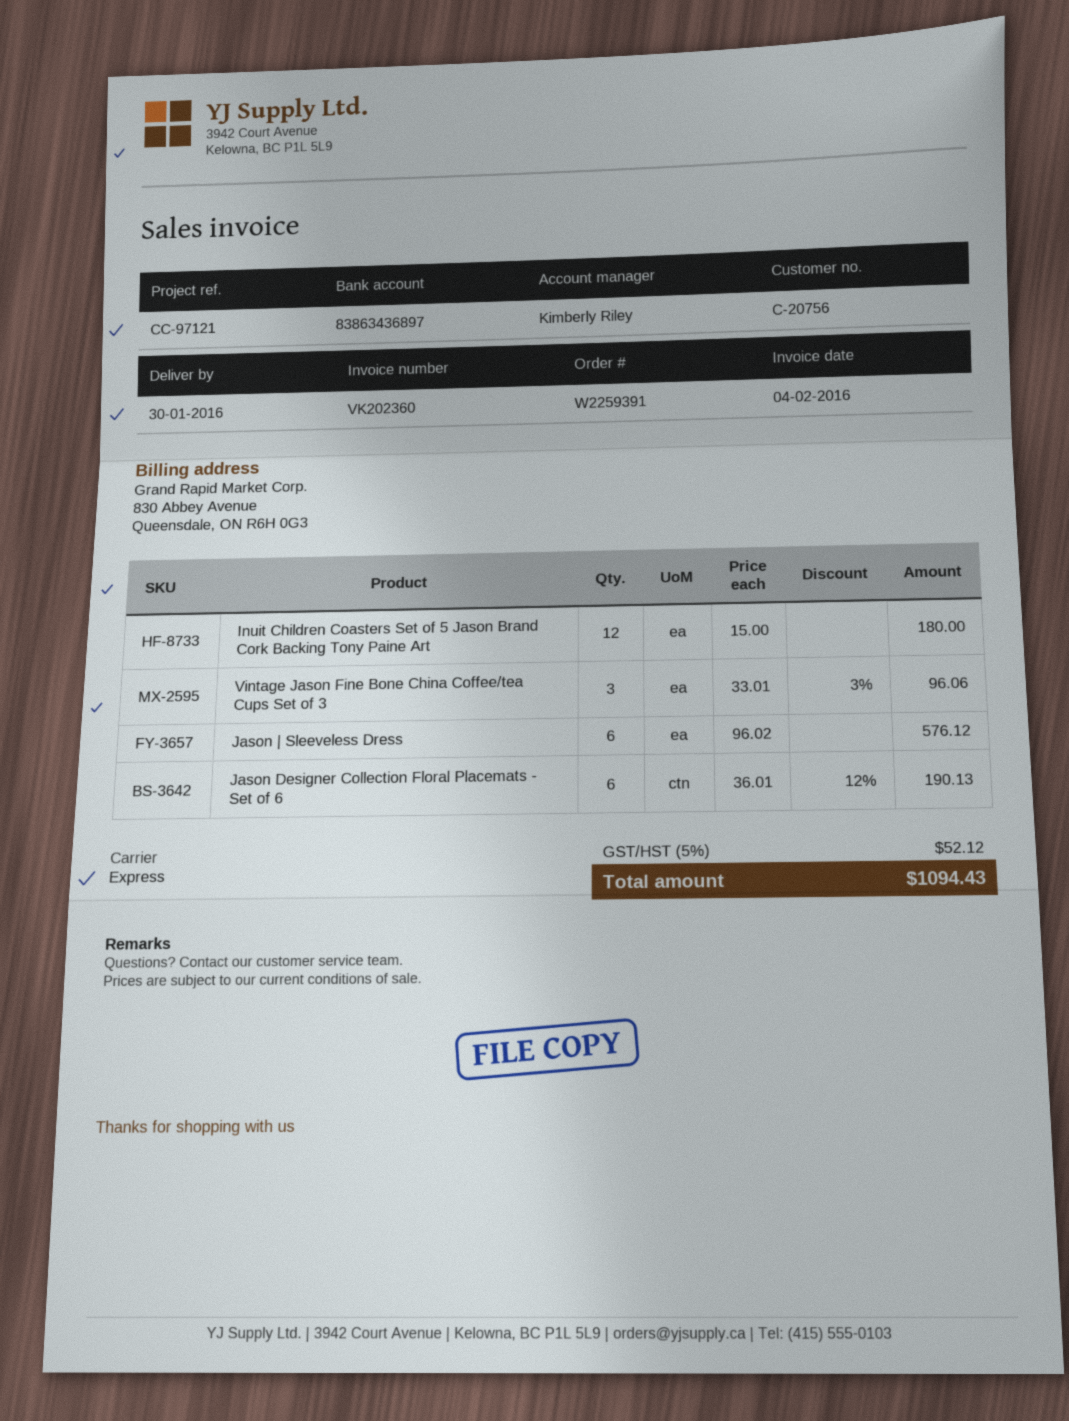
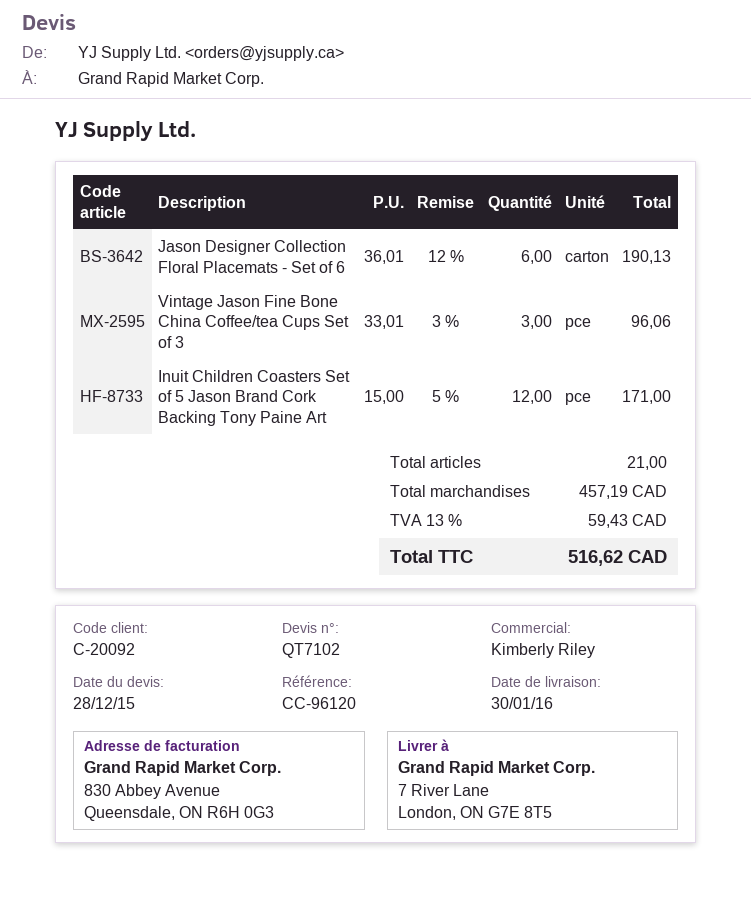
customer number: C-20756 -> C-20092
reference: CC-97121 -> CC-96120
Inuit Children Coasters Set of 5 Jason Brand Cork Backing Tony Paine Art: 12 x 15.00 = 180.00 -> 12 x 15.00 - 5% = 171.00
Jason | Sleeveless Dress: 6 x 96.02 = 576.12 -> none
tax: 5% = 52.12 -> 13% = 59.43
total: 1094.43 -> 516.62

